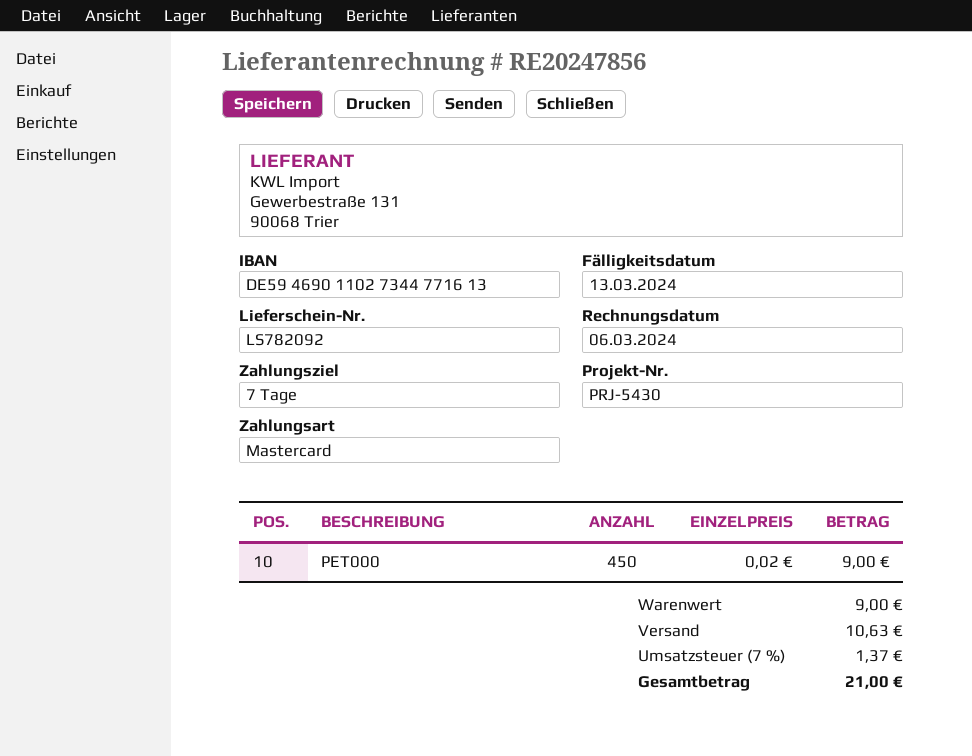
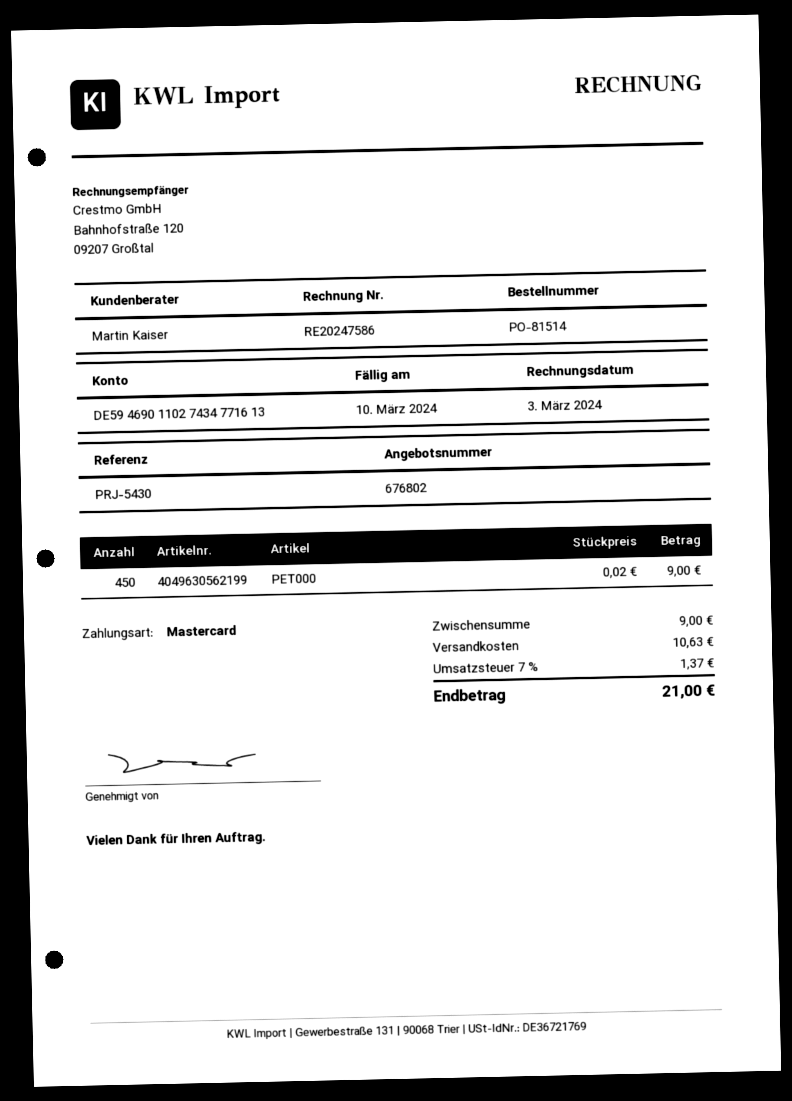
invoice number: RE20247856 -> RE20247586
invoice date: 2024-03-06 -> 2024-03-03
due date: 2024-03-13 -> 2024-03-10
bank account: DE59469011027344771613 -> DE59469011027434771613

